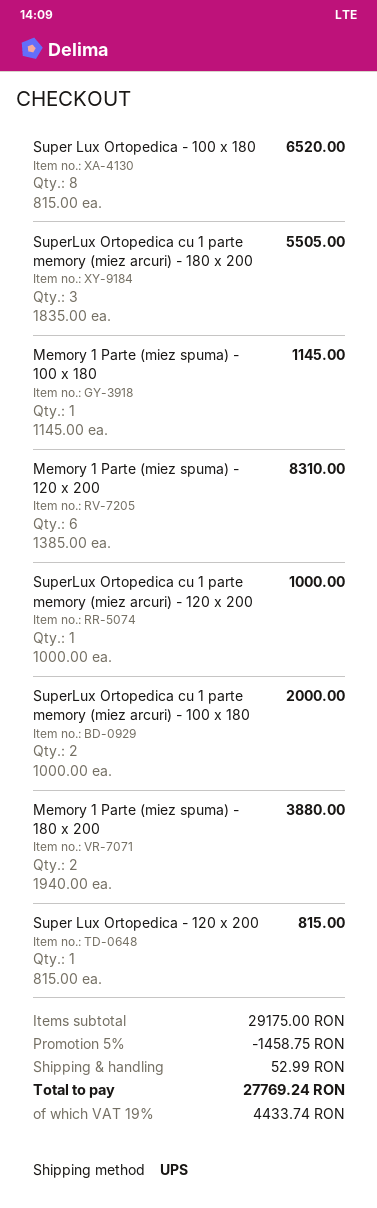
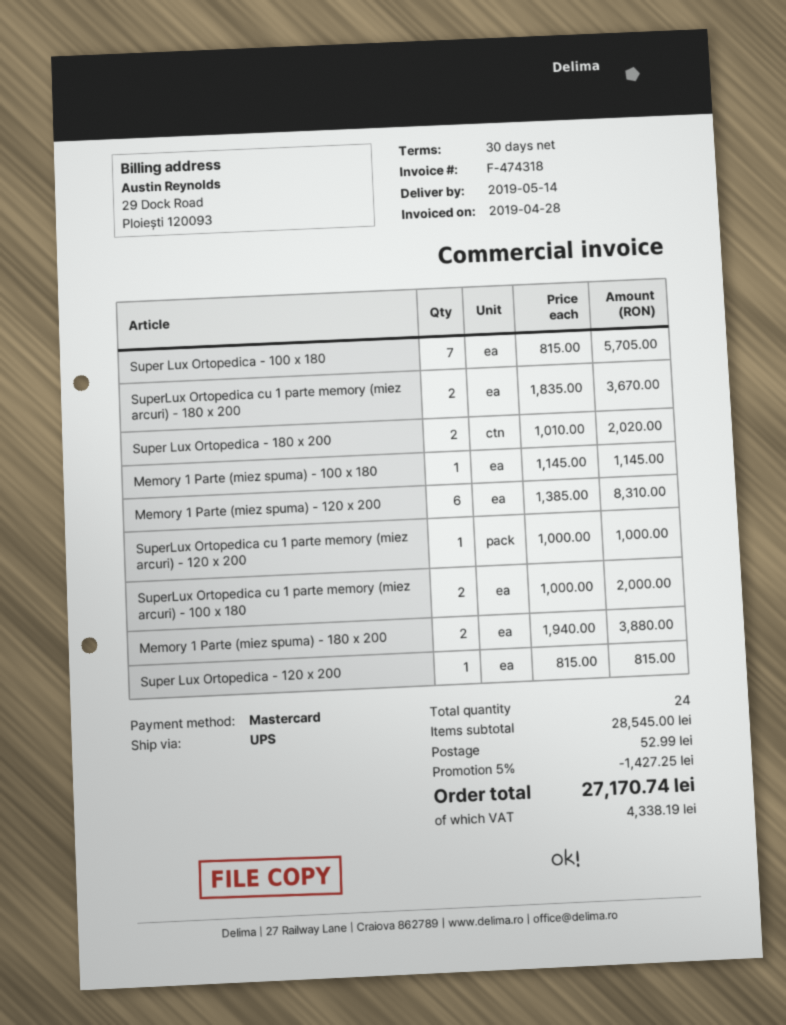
Super Lux Ortopedica - 100 x 180: 8 x 815.00 = 6520.00 -> 7 x 815.00 = 5705.00
SuperLux Ortopedica cu 1 parte memory (miez arcuri) - 180 x 200: 3 x 1835.00 = 5505.00 -> 2 x 1835.00 = 3670.00
Super Lux Ortopedica - 180 x 200: none -> 2 x 1010.00 = 2020.00
subtotal: 29175.00 -> 28545.00
discount: 5% = 1458.75 -> 5% = 1427.25
tax: 4433.74 -> 4338.19
total: 27769.24 -> 27170.74

